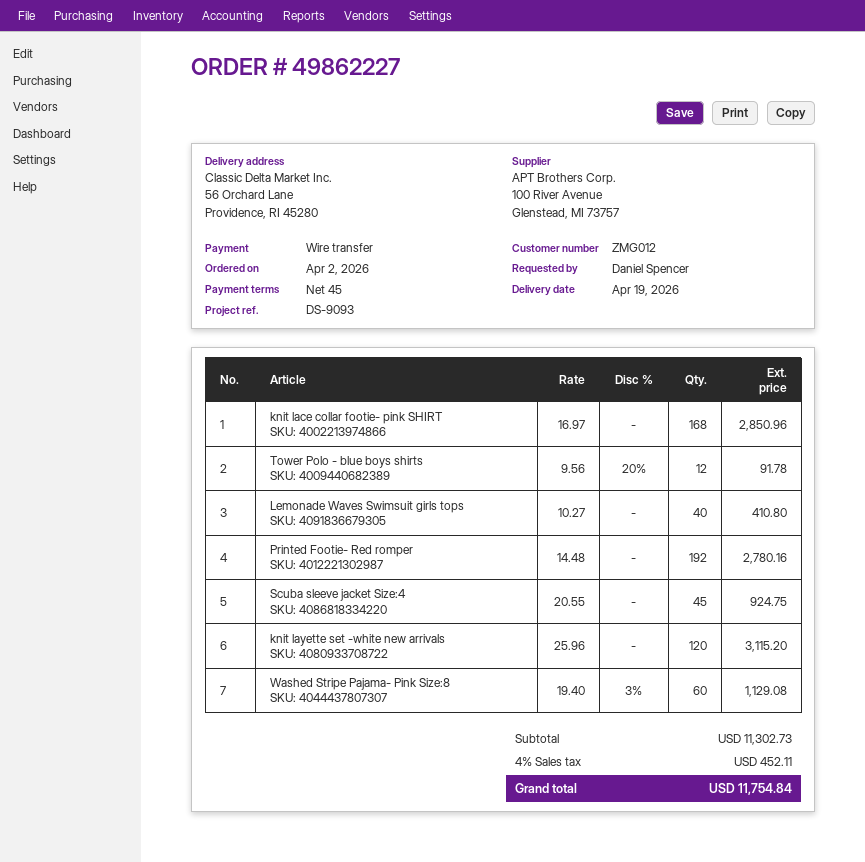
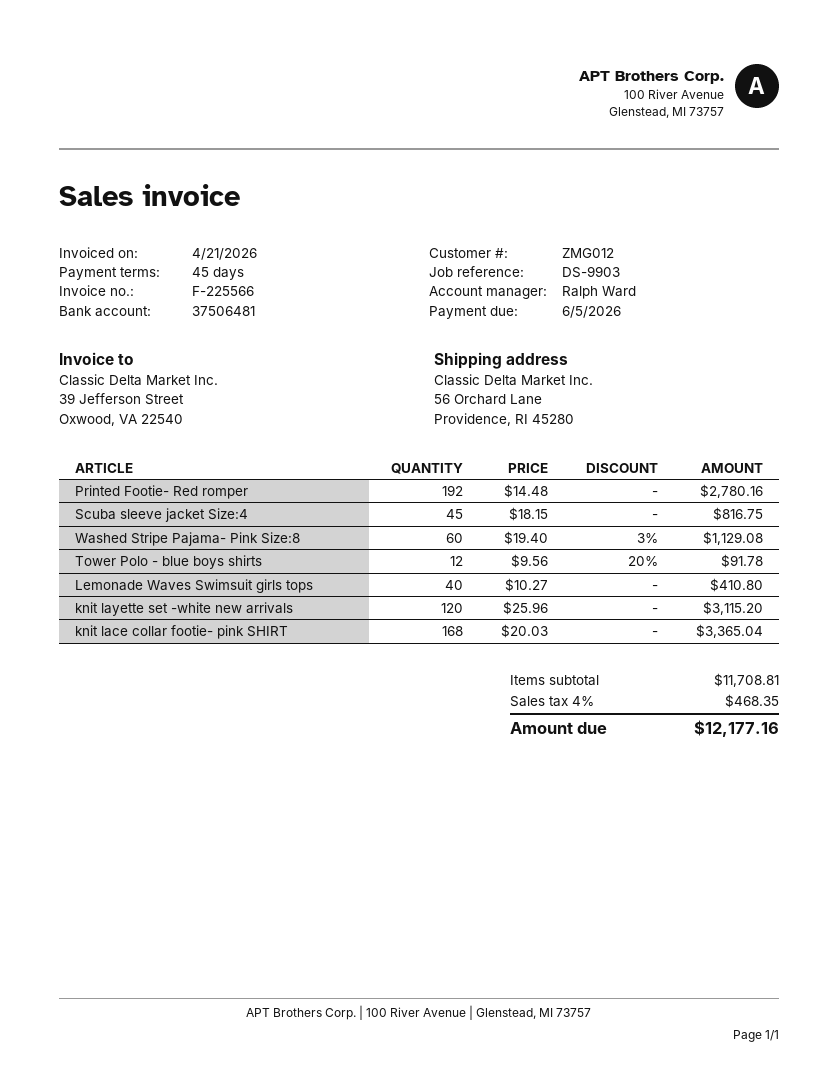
reference: DS-9093 -> DS-9903
knit lace collar footie- pink SHIRT: 168 x 16.97 = 2850.96 -> 168 x 20.03 = 3365.04
Scuba sleeve jacket Size:4: 45 x 20.55 = 924.75 -> 45 x 18.15 = 816.75
subtotal: 11302.73 -> 11708.81
tax: 4% = 452.11 -> 4% = 468.35
total: 11754.84 -> 12177.16

